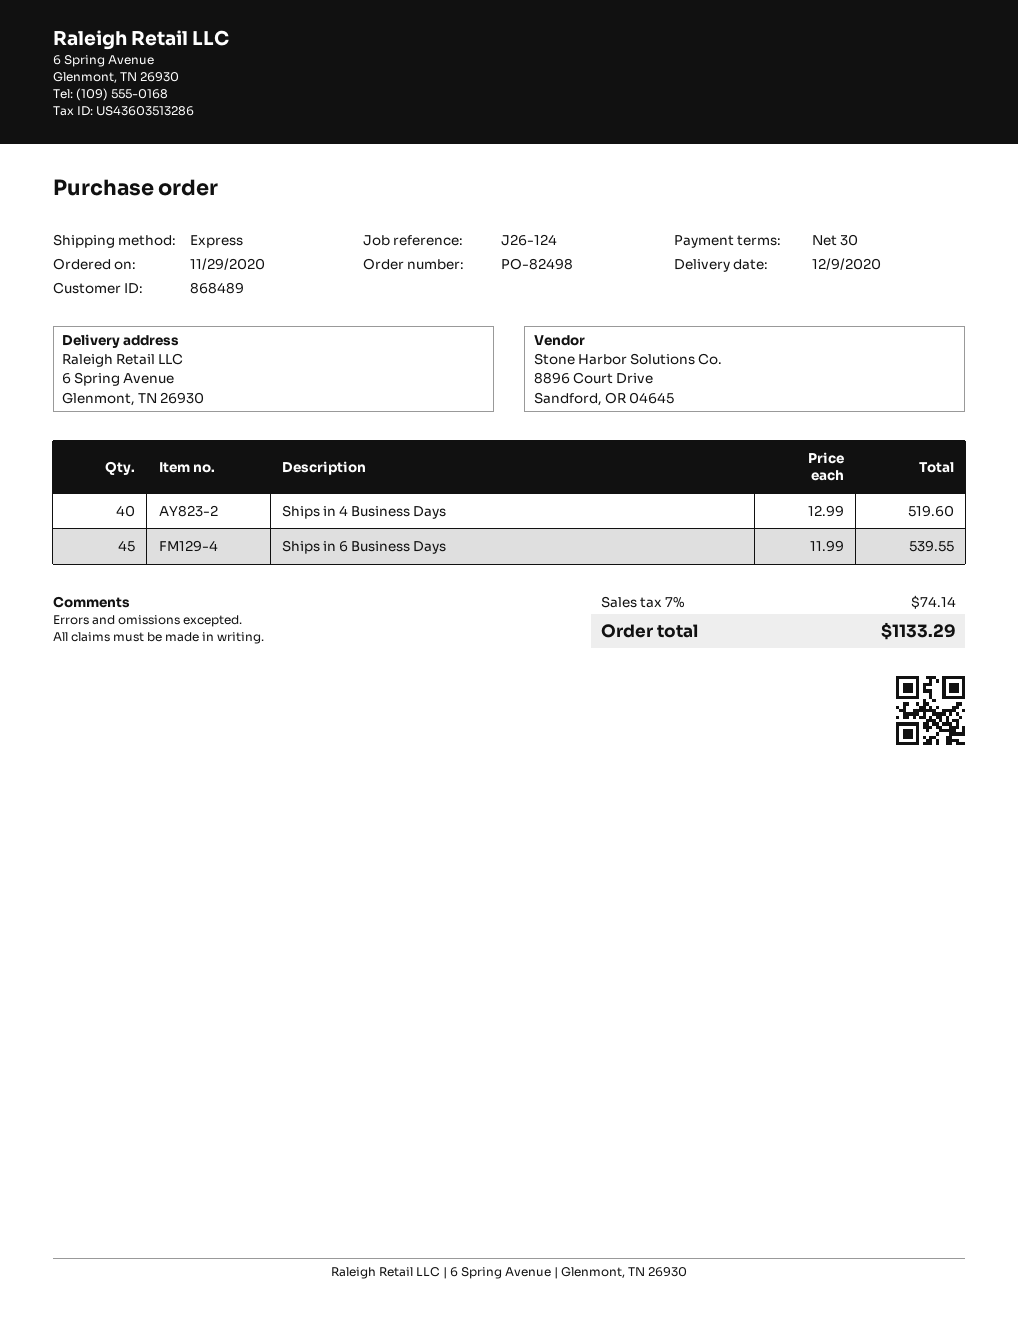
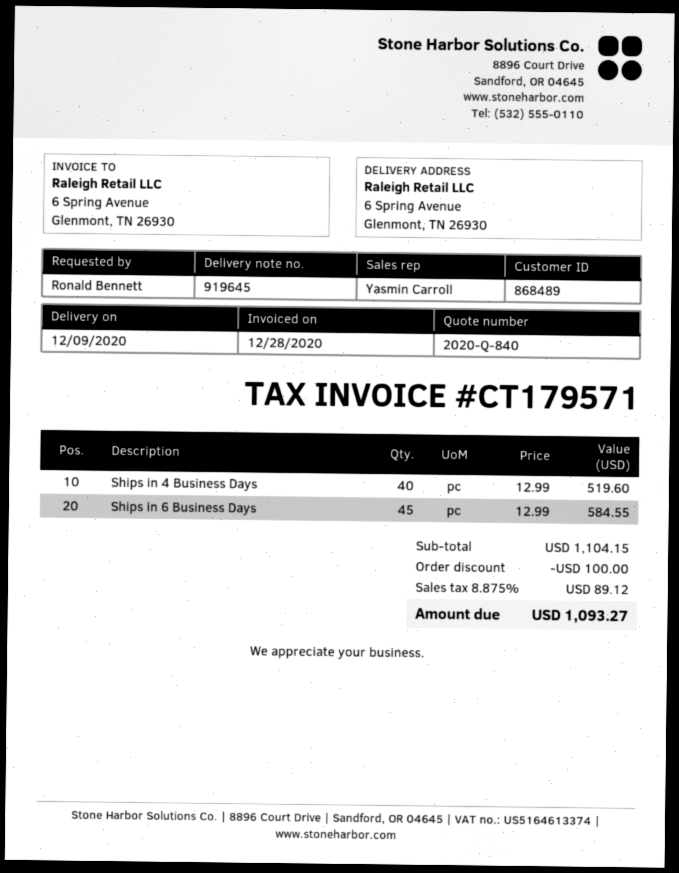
Ships in 6 Business Days: 45 x 11.99 = 539.55 -> 45 x 12.99 = 584.55
discount: none -> 100.00
tax: 7% = 74.14 -> 8.875% = 89.12
total: 1133.29 -> 1093.27

